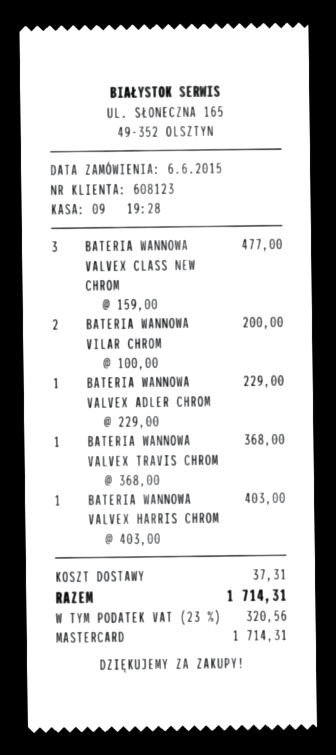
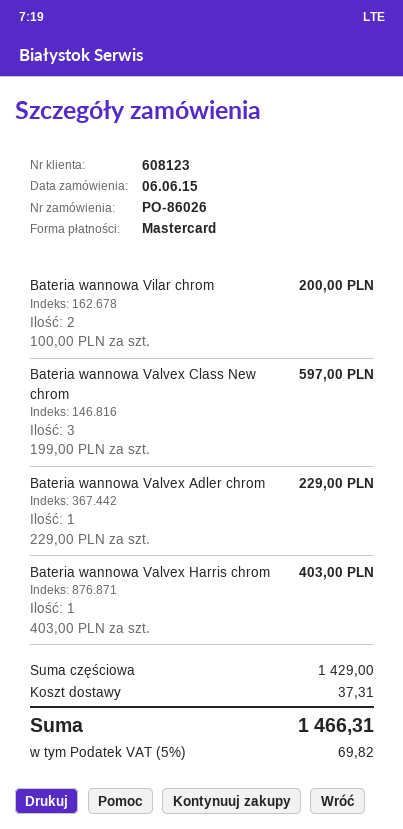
BATERIA WANNOWA VALVEX CLASS NEW CHROM: 3 x 159.00 = 477.00 -> 3 x 199.00 = 597.00
BATERIA WANNOWA VALVEX TRAVIS CHROM: 1 x 368.00 = 368.00 -> none
tax: 23% = 320.56 -> 5% = 69.82
total: 1714.31 -> 1466.31

